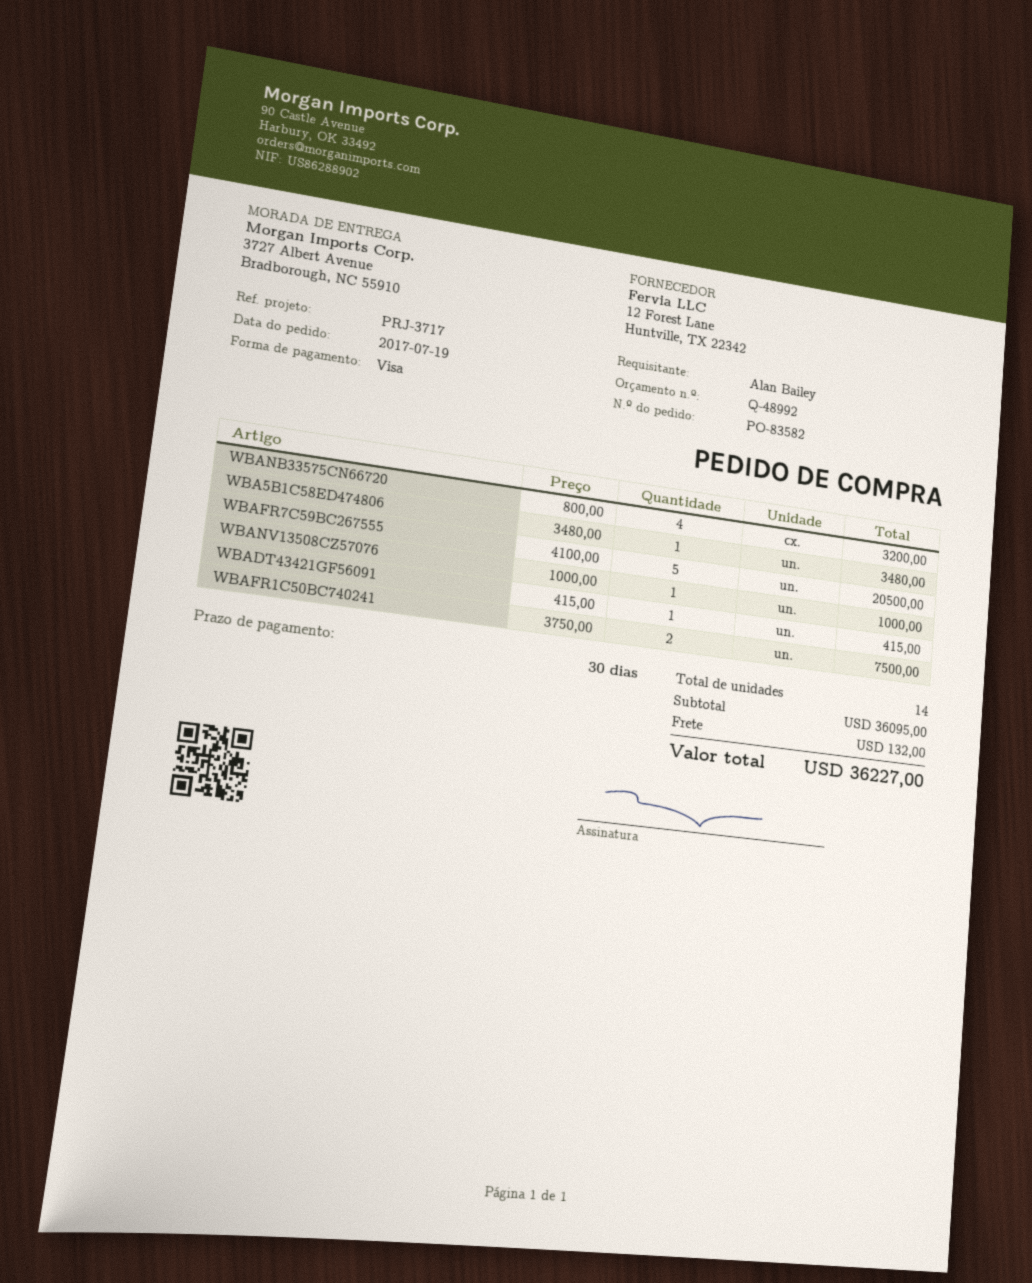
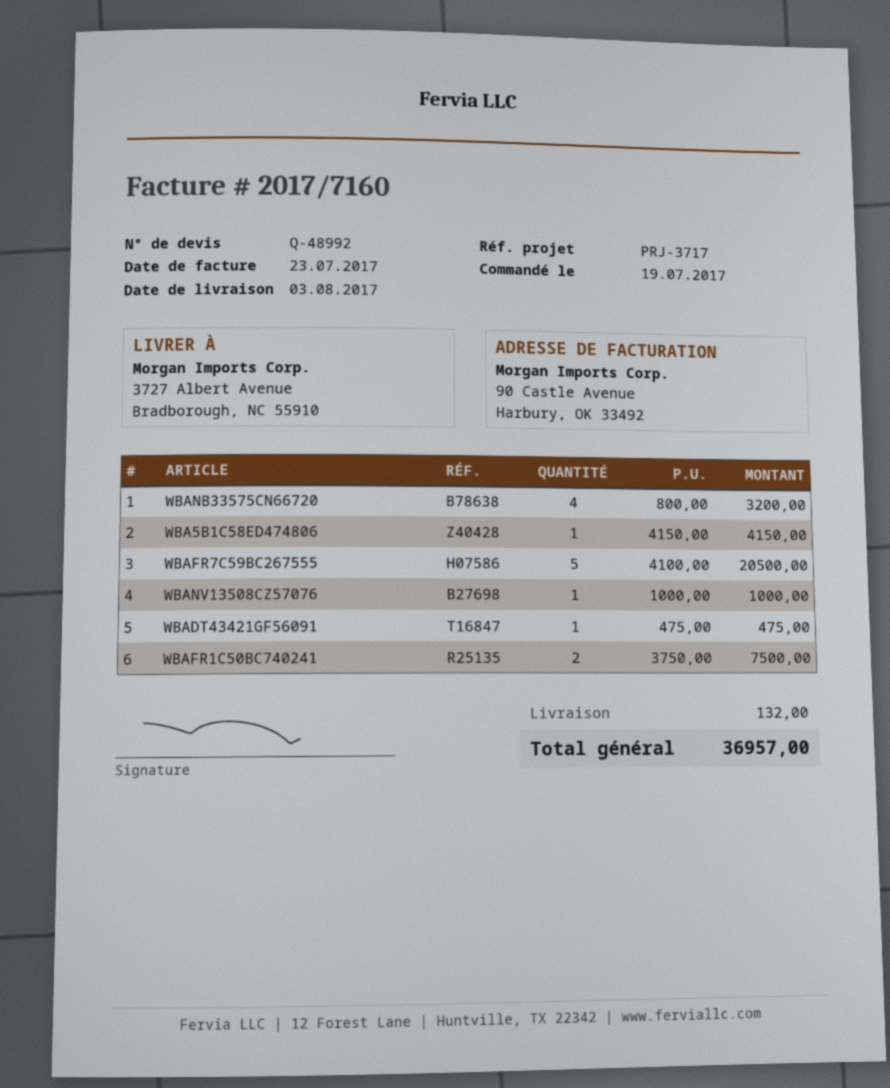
WBA5B1C58ED474806: 1 x 3480.00 = 3480.00 -> 1 x 4150.00 = 4150.00
WBADT43421GF56091: 1 x 415.00 = 415.00 -> 1 x 475.00 = 475.00
total: 36227.00 -> 36957.00

